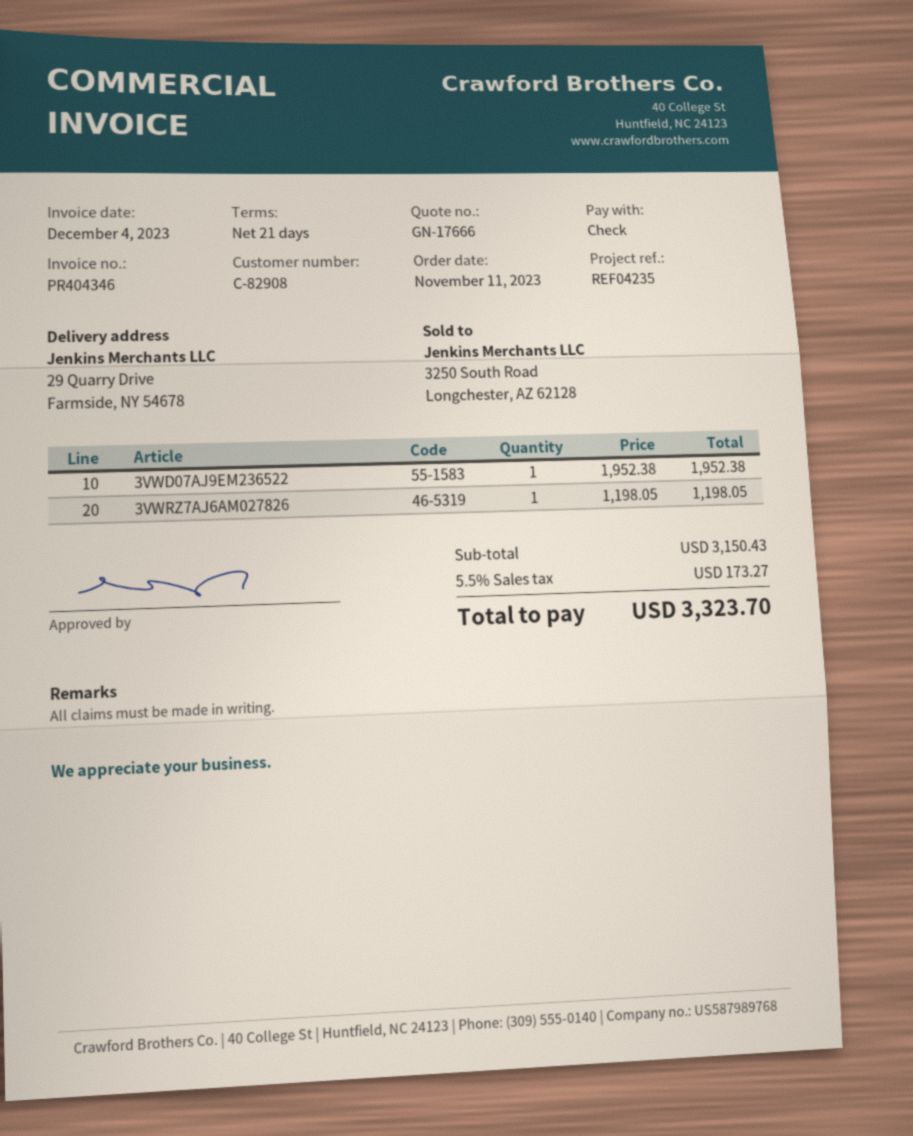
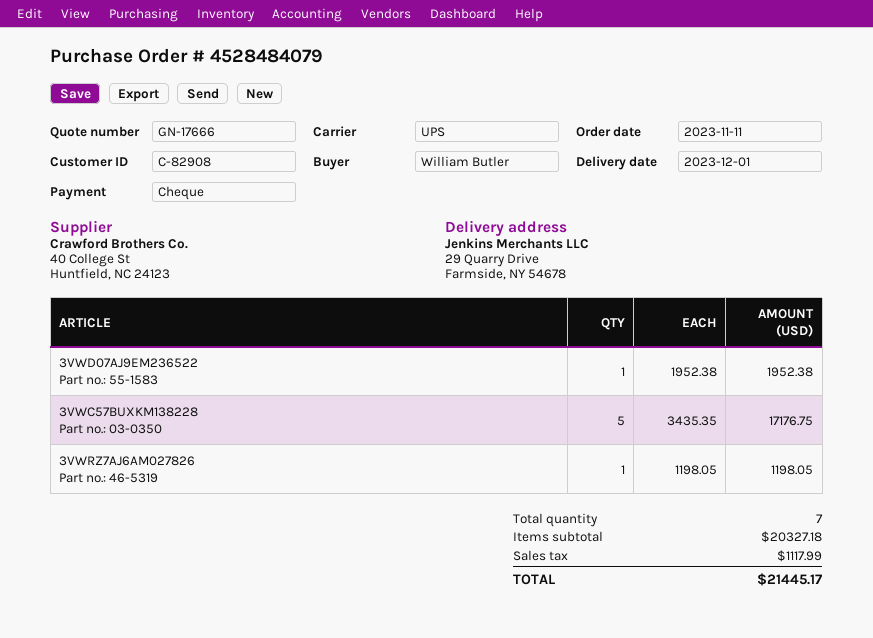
3VWC57BUXKM138228: none -> 5 x 3435.35 = 17176.75
subtotal: 3150.43 -> 20327.18
tax: 173.27 -> 1117.99
total: 3323.70 -> 21445.17

